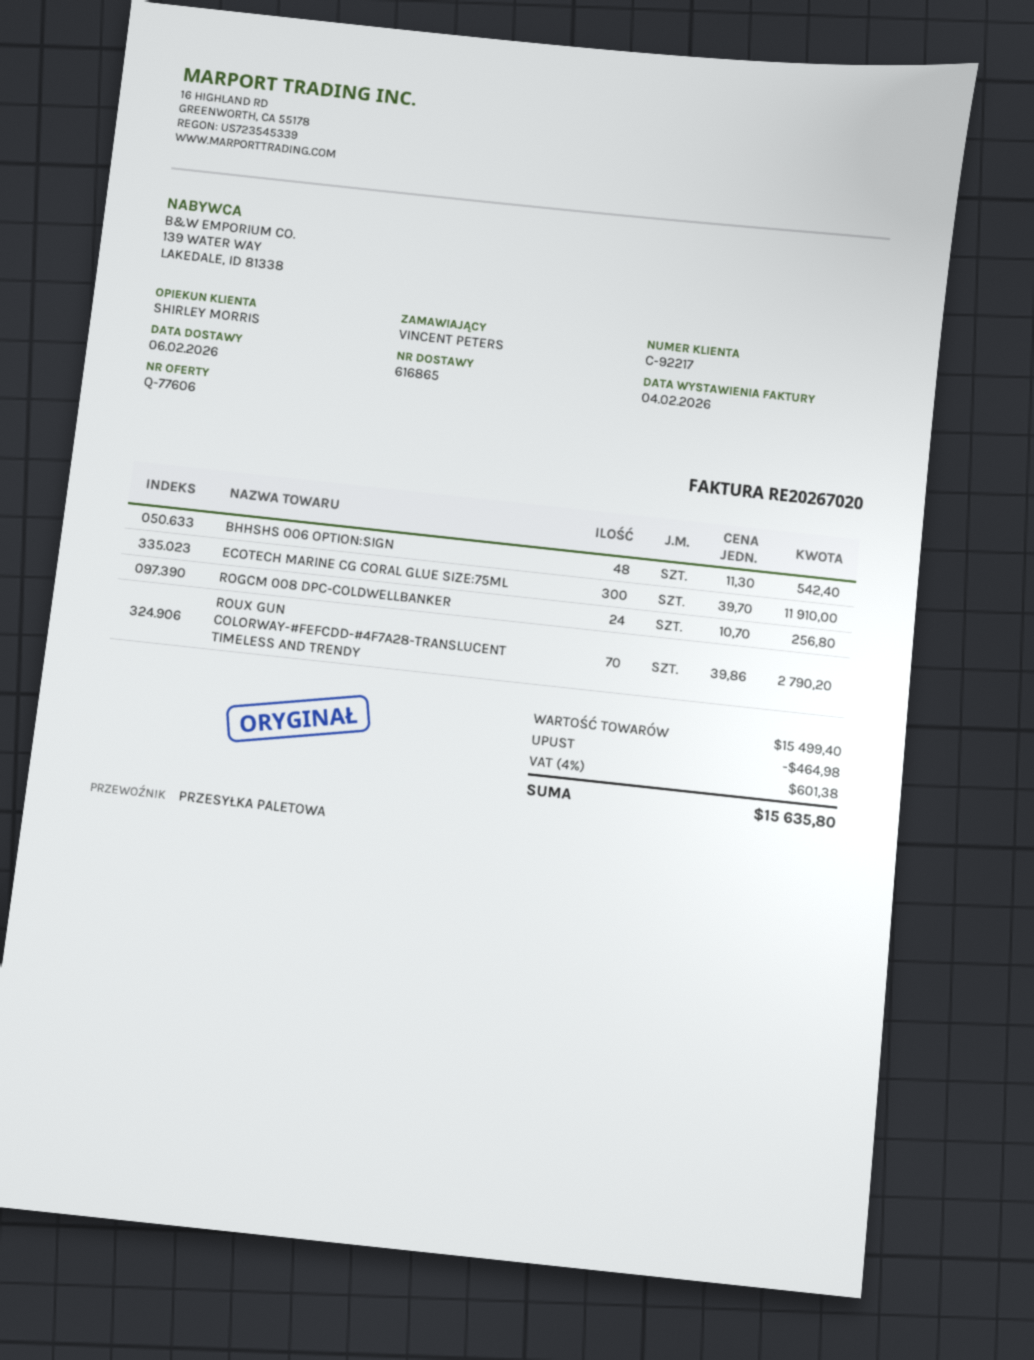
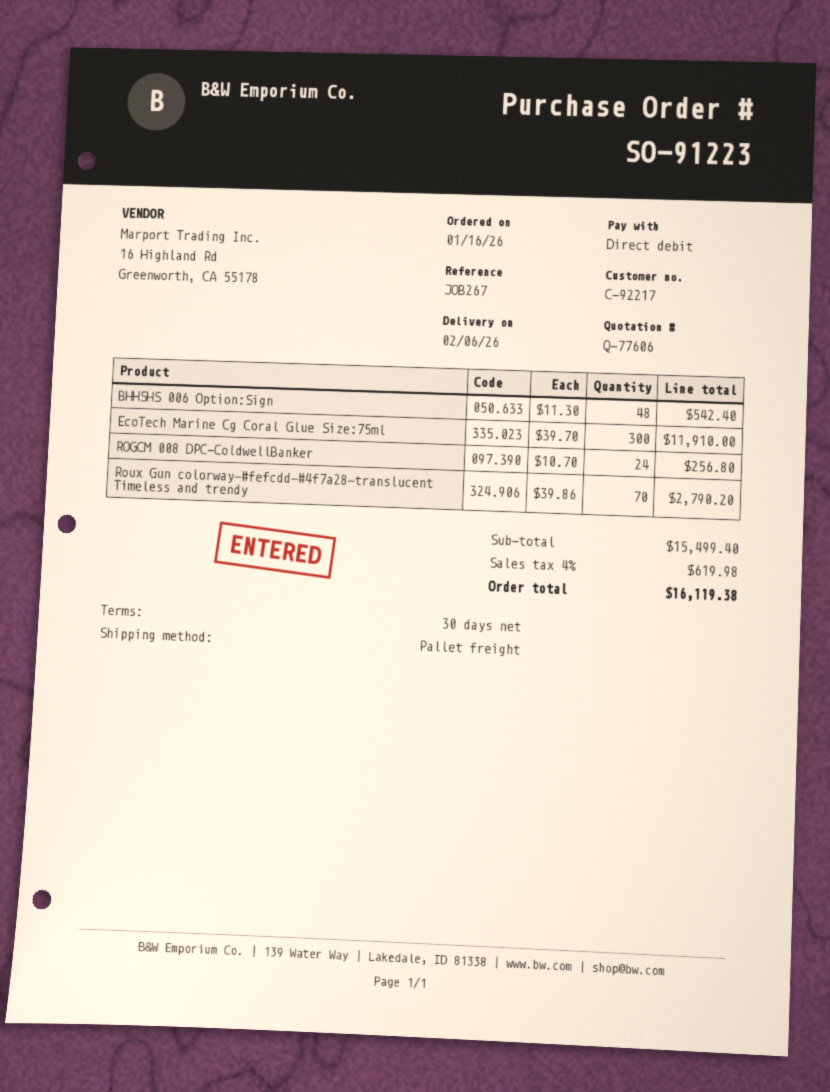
discount: 464.98 -> none
tax: 4% = 601.38 -> 4% = 619.98
total: 15635.80 -> 16119.38

